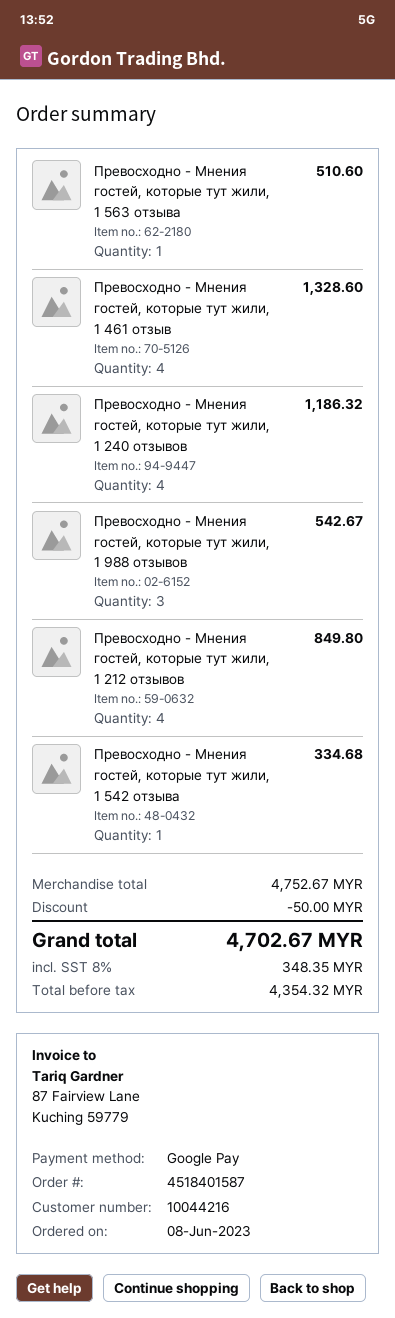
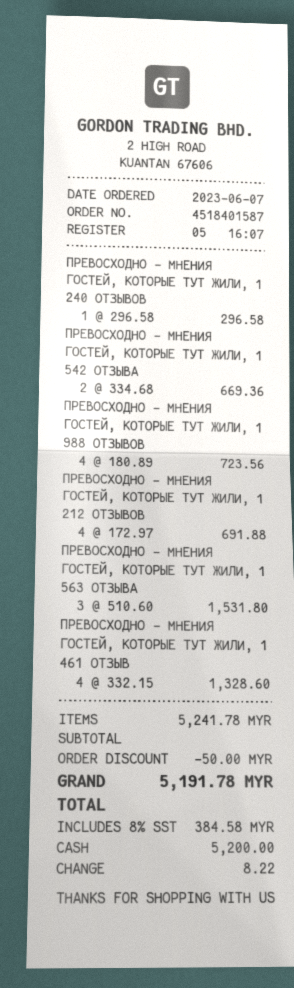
order date: 2023-06-08 -> 2023-06-07
payment method: Google Pay -> cash
Превосходно - Мнения гостей, которые тут жили, 1 563 отзыва: 1 for 510.60 -> 3 for 1531.80
Превосходно - Мнения гостей, которые тут жили, 1 240 отзывов: 4 for 1186.32 -> 1 for 296.58
Превосходно - Мнения гостей, которые тут жили, 1 988 отзывов: 3 for 542.67 -> 4 for 723.56
Превосходно - Мнения гостей, которые тут жили, 1 212 отзывов: 4 for 849.80 -> 4 for 691.88
Превосходно - Мнения гостей, которые тут жили, 1 542 отзыва: 1 for 334.68 -> 2 for 669.36
subtotal: 4752.67 -> 5241.78
tax: 8% = 348.35 -> 8% = 384.58
total: 4702.67 -> 5191.78

